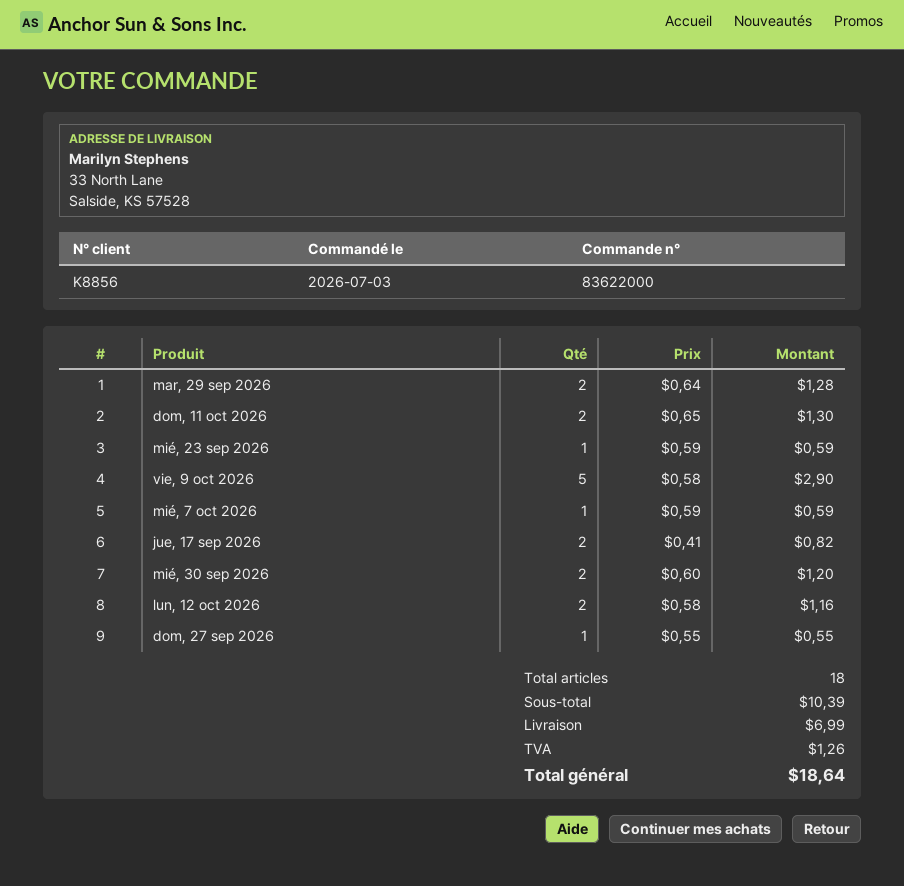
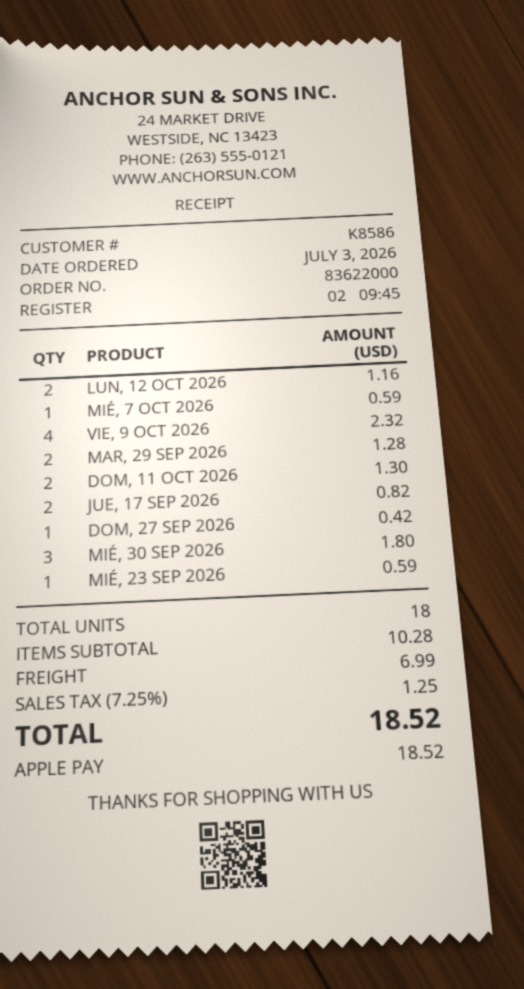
customer number: K8856 -> K8586
vie, 9 oct 2026: 5 for 2.90 -> 4 for 2.32
mié, 30 sep 2026: 2 for 1.20 -> 3 for 1.80
dom, 27 sep 2026: 1 for 0.55 -> 1 for 0.42
subtotal: 10.39 -> 10.28
tax: 1.26 -> 1.25
total: 18.64 -> 18.52

